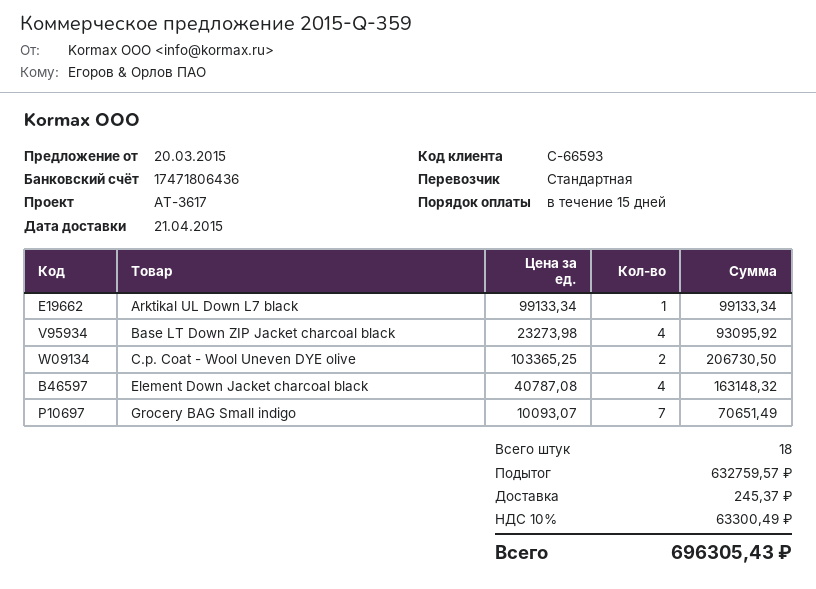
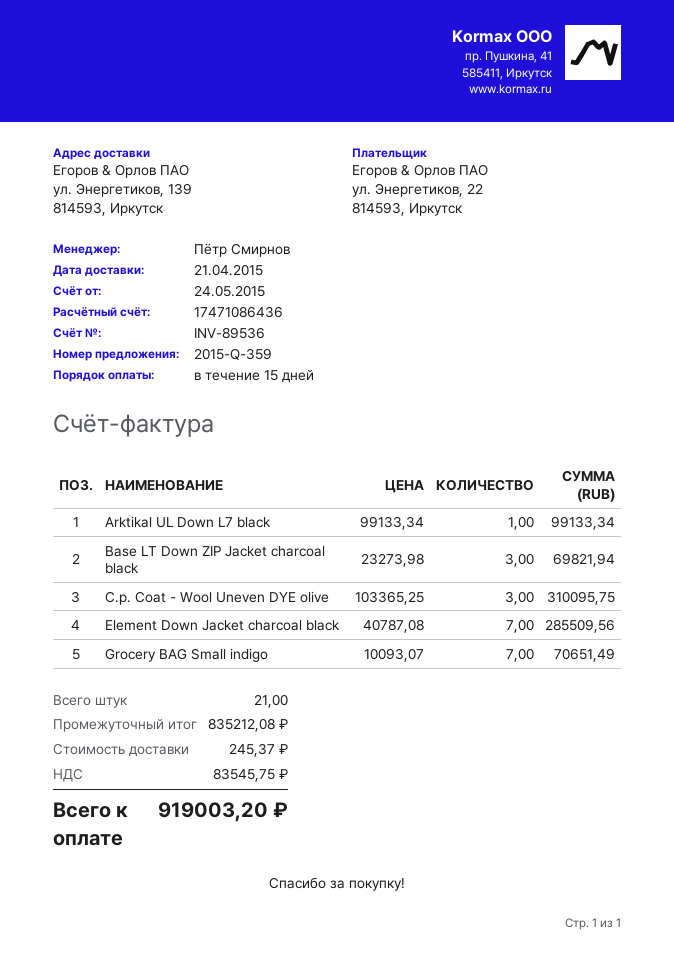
bank account: 17471806436 -> 17471086436
Base LT Down ZIP Jacket charcoal black: 4 x 23273.98 = 93095.92 -> 3 x 23273.98 = 69821.94
C.p. Coat - Wool Uneven DYE olive: 2 x 103365.25 = 206730.50 -> 3 x 103365.25 = 310095.75
Element Down Jacket charcoal black: 4 x 40787.08 = 163148.32 -> 7 x 40787.08 = 285509.56
total quantity: 18 -> 21
subtotal: 632759.57 -> 835212.08
tax: 63300.49 -> 83545.75
total: 696305.43 -> 919003.20

